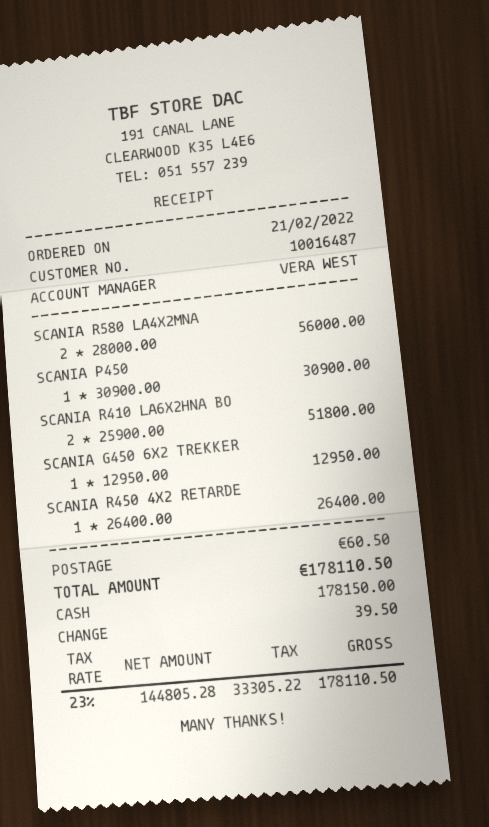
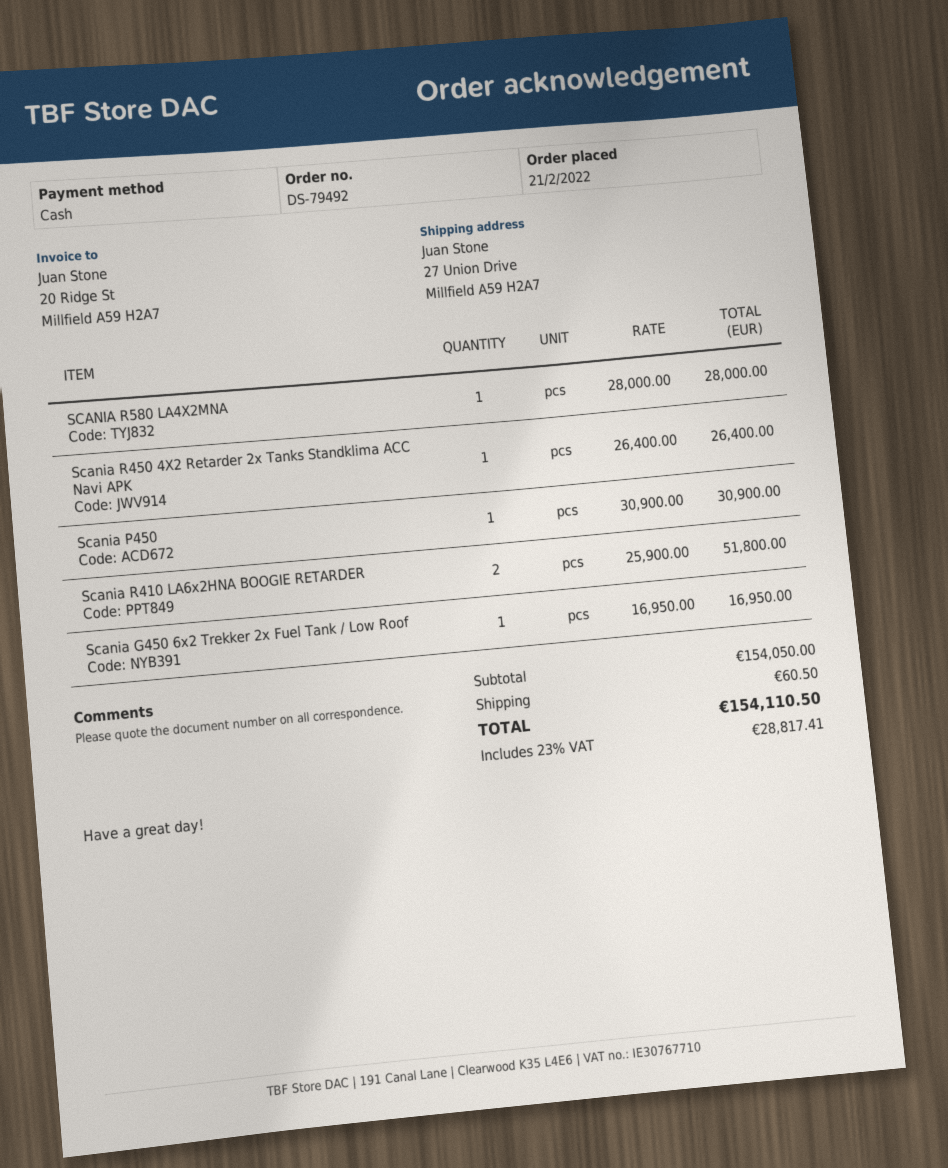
SCANIA R580 LA4X2MNA: 2 x 28000.00 = 56000.00 -> 1 x 28000.00 = 28000.00
SCANIA G450 6X2 TREKKER: 1 x 12950.00 = 12950.00 -> 1 x 16950.00 = 16950.00
tax: 23% = 33305.22 -> 23% = 28817.41
total: 178110.50 -> 154110.50

